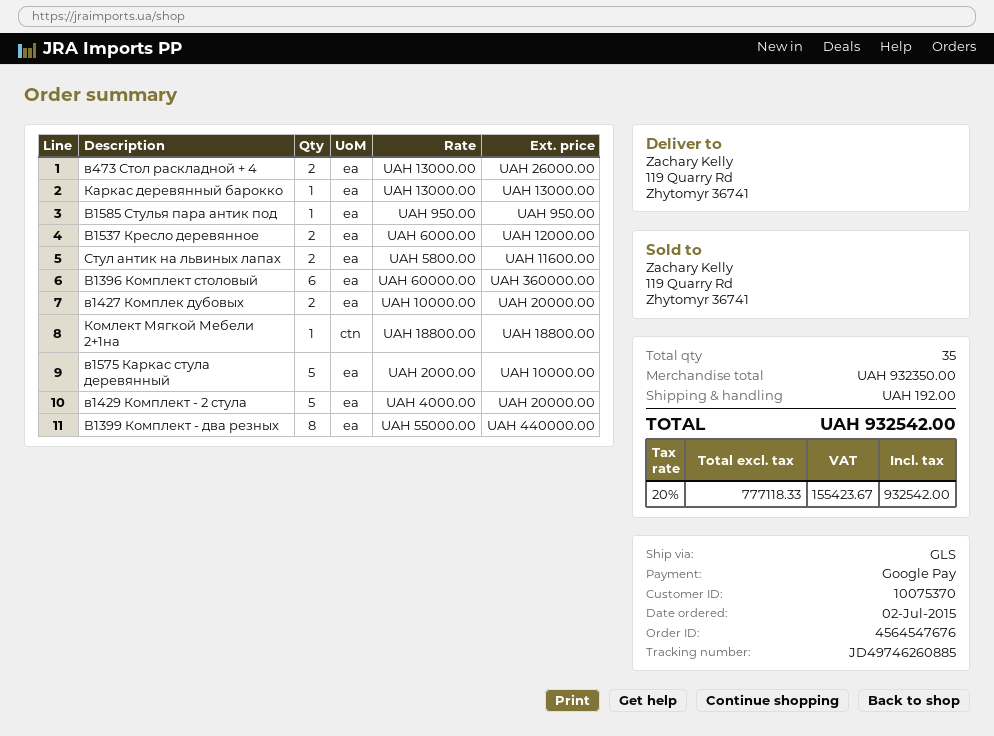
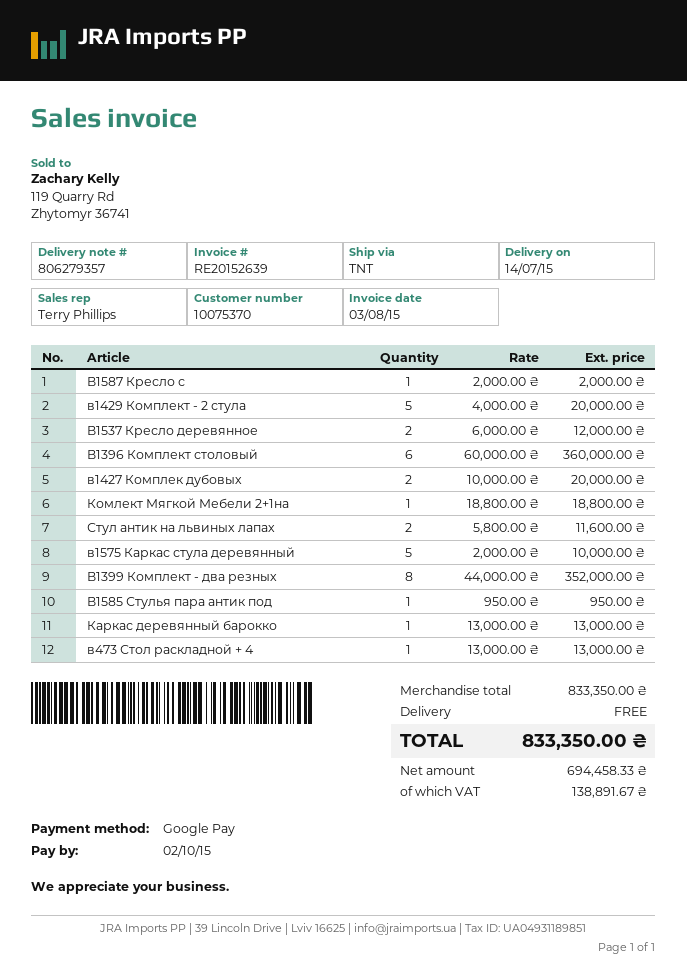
shipping method: GLS -> TNT
в473 Стол раскладной + 4: 2 x 13000.00 = 26000.00 -> 1 x 13000.00 = 13000.00
В1399 Комплект - два резных: 8 x 55000.00 = 440000.00 -> 8 x 44000.00 = 352000.00
В1587 Кресло с: none -> 1 x 2000.00 = 2000.00
subtotal: 932350.00 -> 833350.00
shipping: 192.00 -> 0.00
net: 777118.33 -> 694458.33
tax: 155423.67 -> 138891.67
total: 932542.00 -> 833350.00

